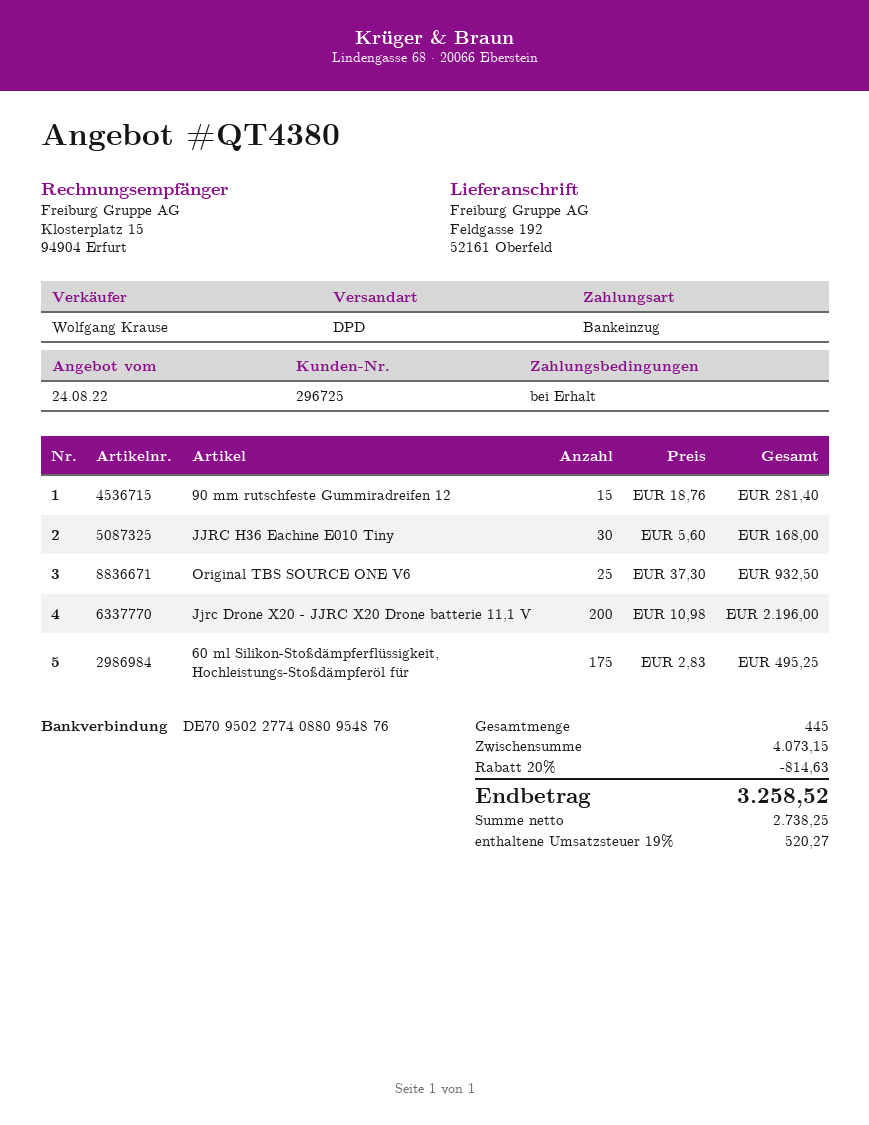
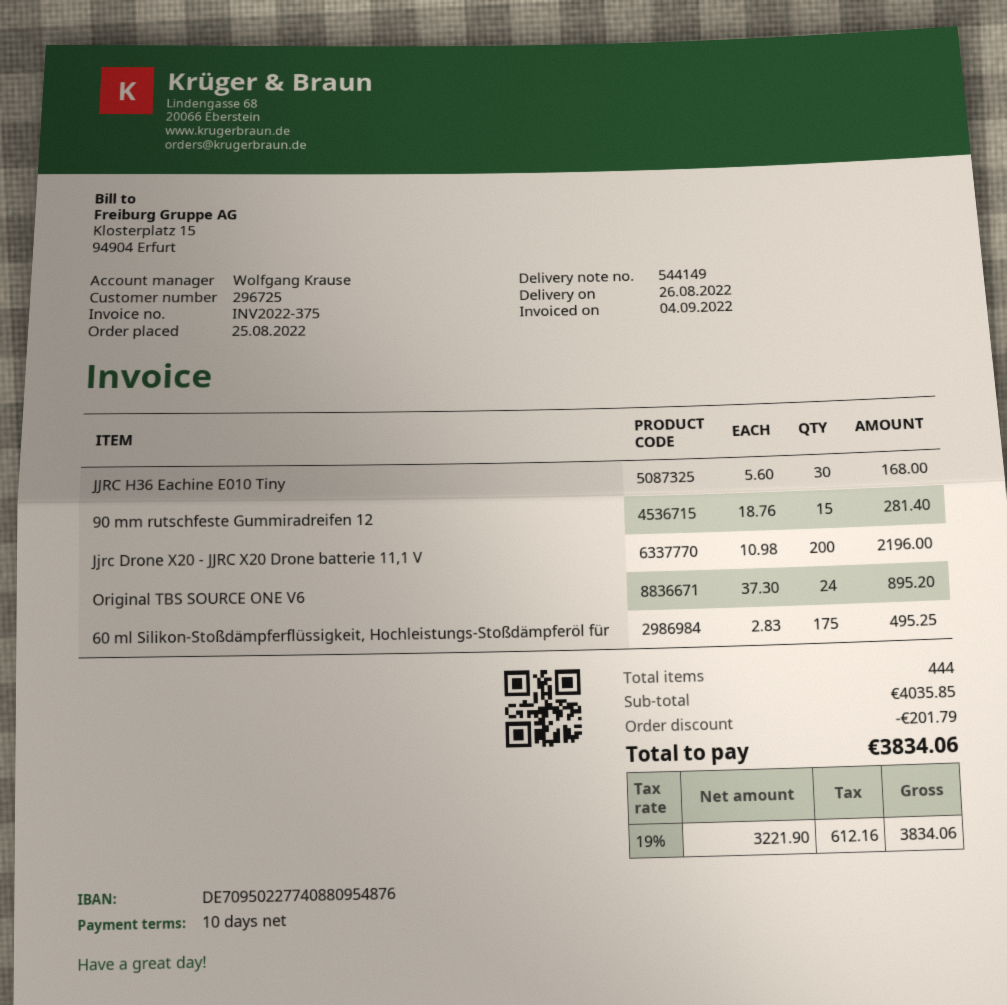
payment terms: on receipt -> 10 days
Original TBS SOURCE ONE V6: 25 x 37.30 = 932.50 -> 24 x 37.30 = 895.20
total quantity: 445 -> 444
subtotal: 4073.15 -> 4035.85
discount: 814.63 -> 201.79
net: 2738.25 -> 3221.90
tax: 19% = 520.27 -> 19% = 612.16
total: 3258.52 -> 3834.06

